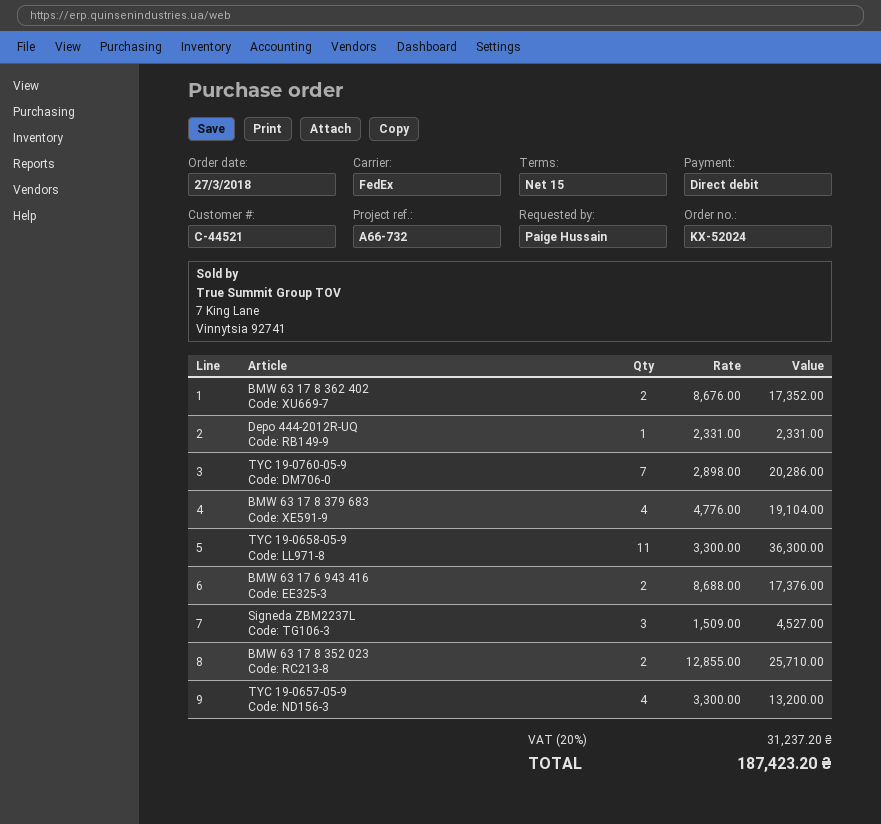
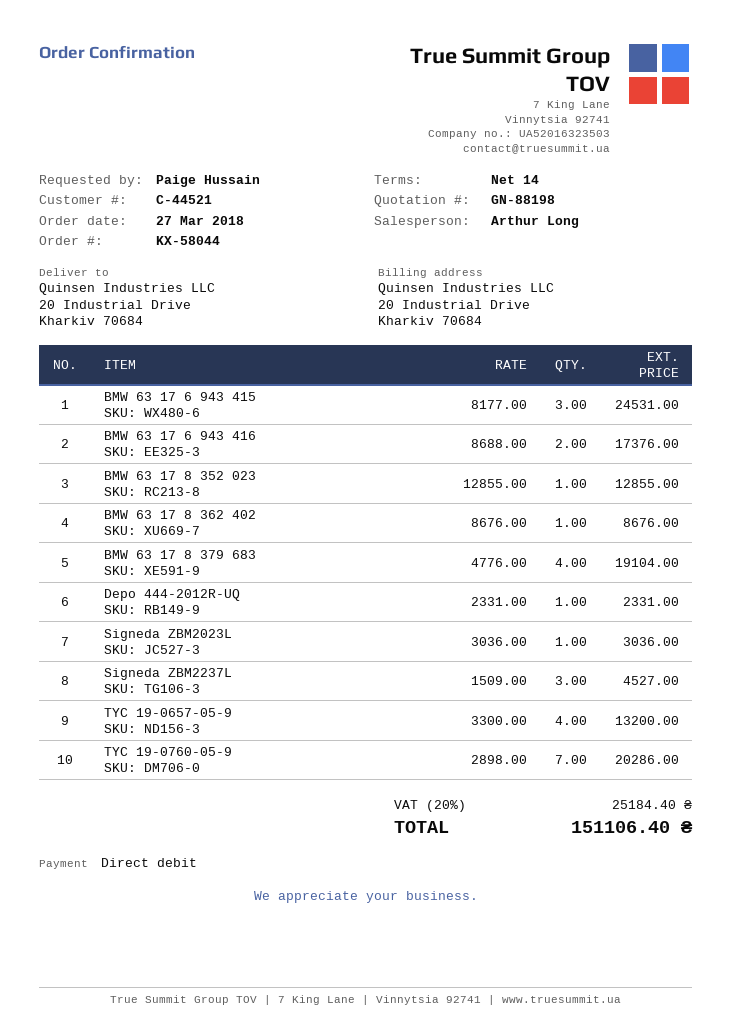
order number: KX-52024 -> KX-58044
payment terms: 15 days -> 14 days
BMW 63 17 8 362 402: 2 x 8676.00 = 17352.00 -> 1 x 8676.00 = 8676.00
TYC 19-0658-05-9: 11 x 3300.00 = 36300.00 -> none
BMW 63 17 8 352 023: 2 x 12855.00 = 25710.00 -> 1 x 12855.00 = 12855.00
BMW 63 17 6 943 415: none -> 3 x 8177.00 = 24531.00
Signeda ZBM2023L: none -> 1 x 3036.00 = 3036.00
tax: 20% = 31237.20 -> 20% = 25184.40
total: 187423.20 -> 151106.40

